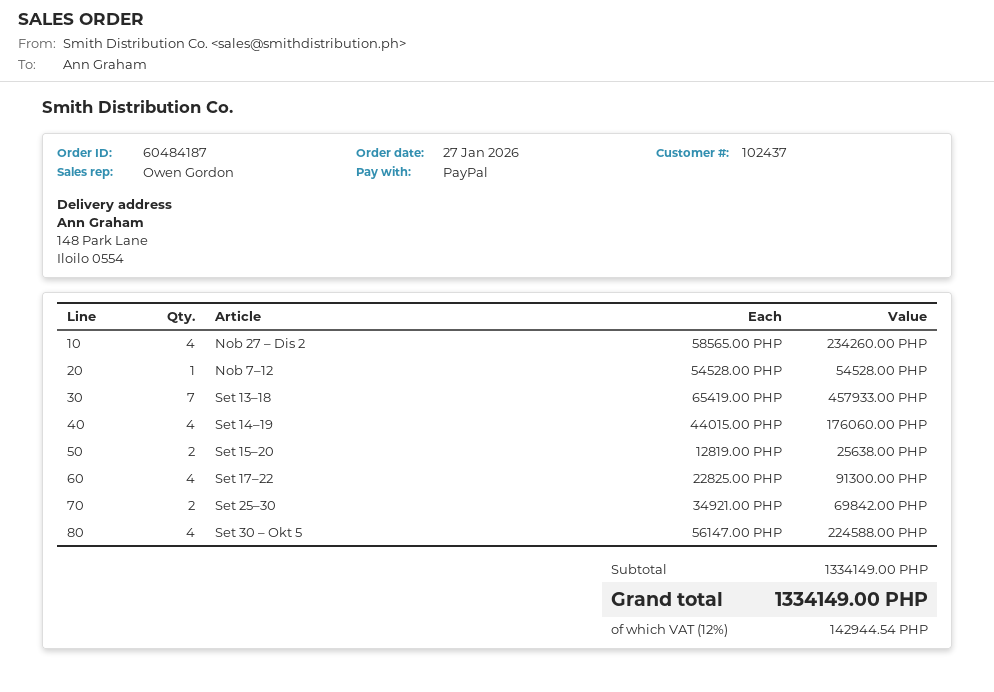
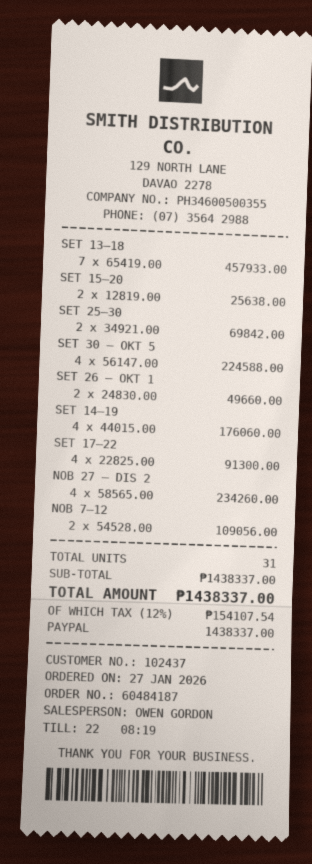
Nob 7–12: 1 x 54528.00 = 54528.00 -> 2 x 54528.00 = 109056.00
SET 26 – OKT 1: none -> 2 x 24830.00 = 49660.00
subtotal: 1334149.00 -> 1438337.00
tax: 12% = 142944.54 -> 12% = 154107.54
total: 1334149.00 -> 1438337.00

